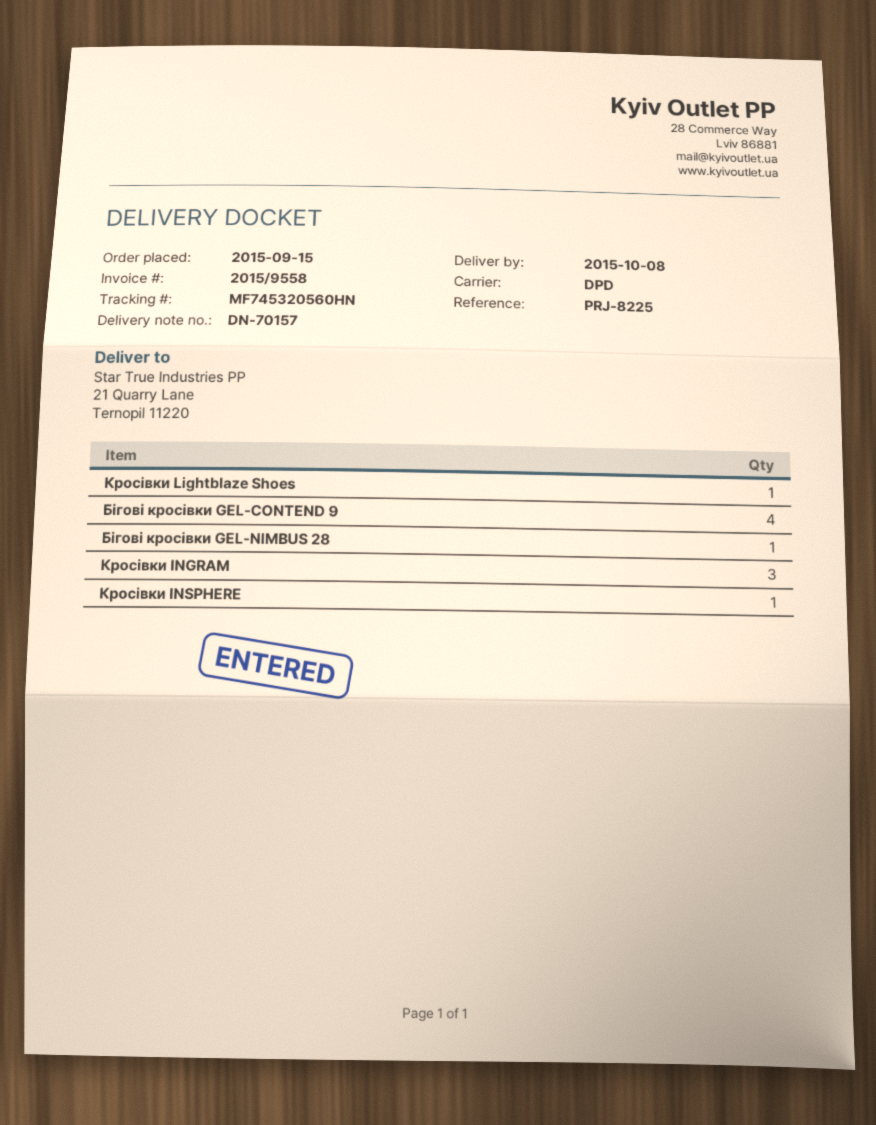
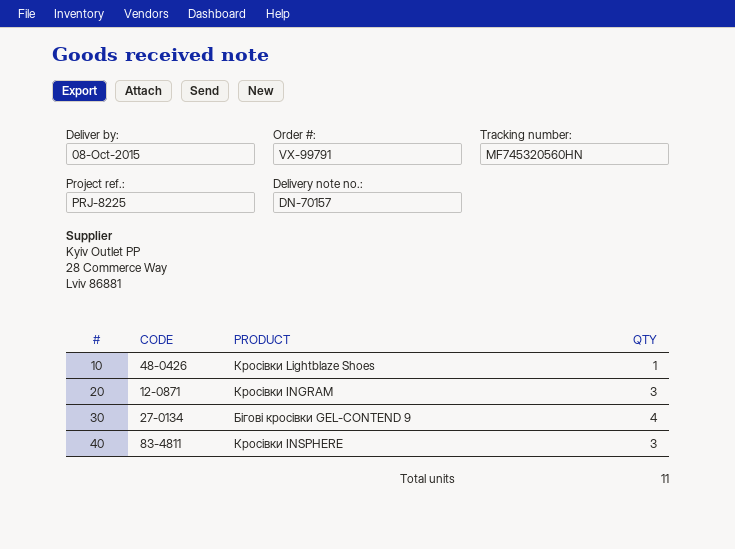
Бігові кросівки GEL-NIMBUS 28: 1 -> none
Кросівки INSPHERE: 1 -> 3

